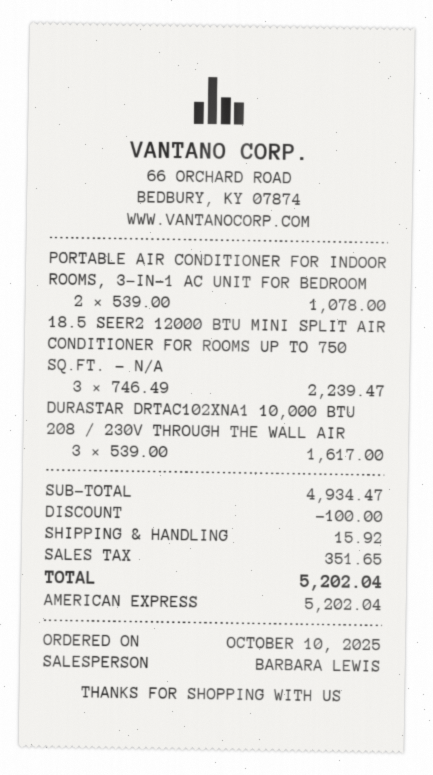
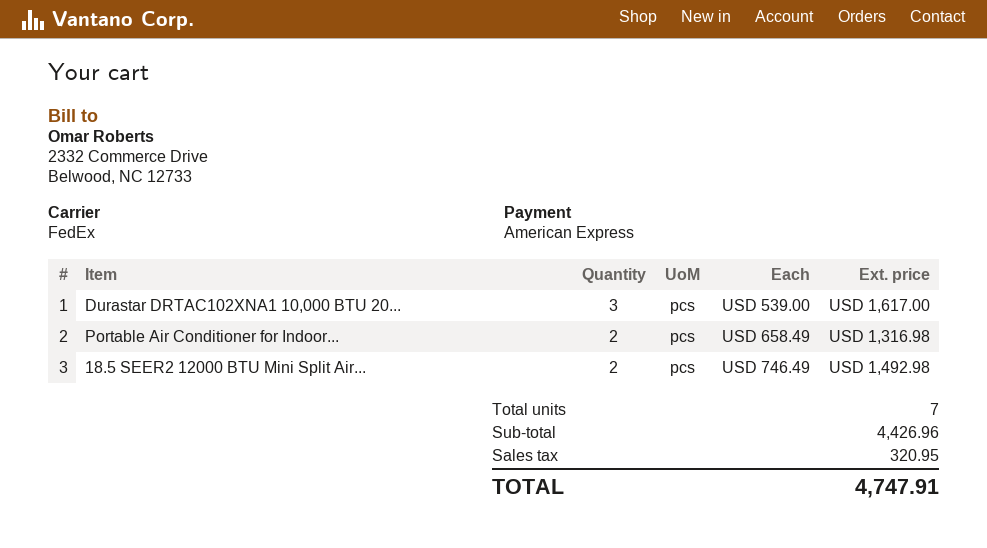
PORTABLE AIR CONDITIONER FOR INDOOR ROOMS, 3-IN-1 AC UNIT FOR BEDROOM: 2 x 539.00 = 1078.00 -> 2 x 658.49 = 1316.98
18.5 SEER2 12000 BTU MINI SPLIT AIR CONDITIONER FOR ROOMS UP TO 750 SQ.FT. - N/A: 3 x 746.49 = 2239.47 -> 2 x 746.49 = 1492.98
subtotal: 4934.47 -> 4426.96
discount: 100.00 -> none
shipping: 15.92 -> none
tax: 351.65 -> 320.95
total: 5202.04 -> 4747.91

